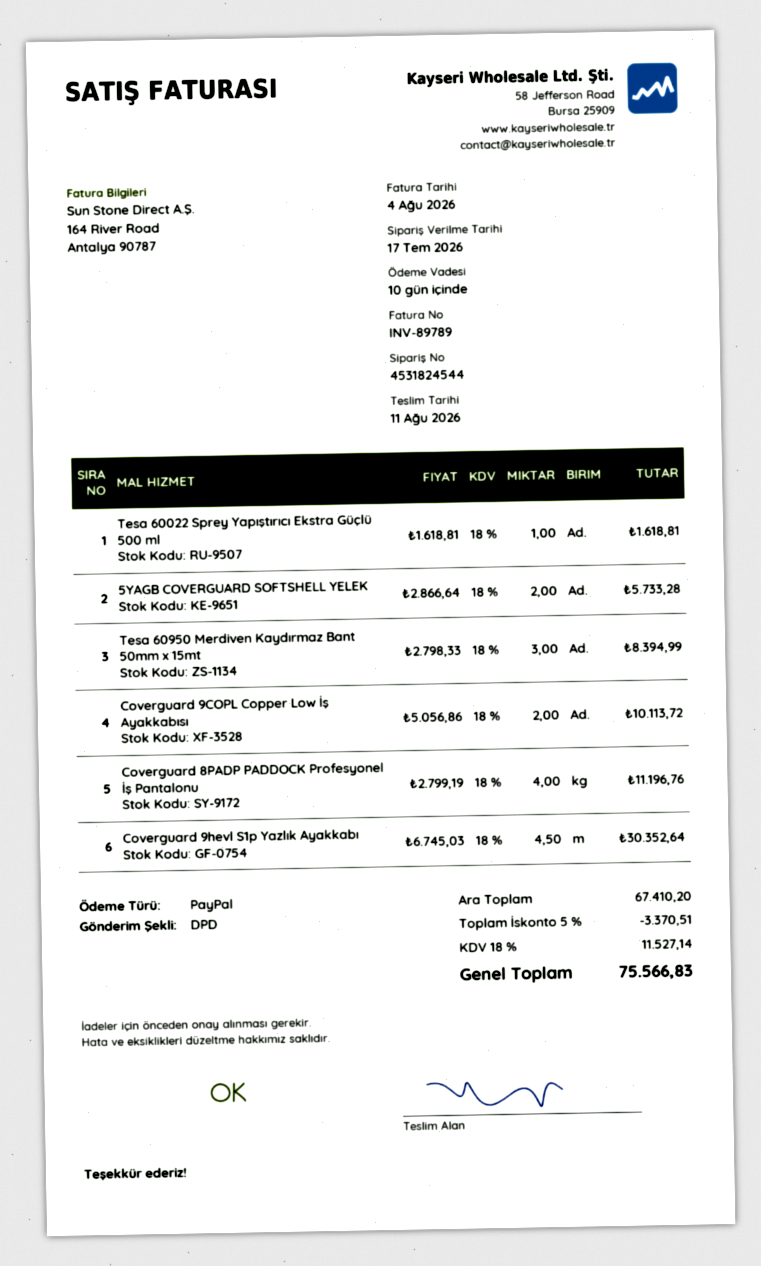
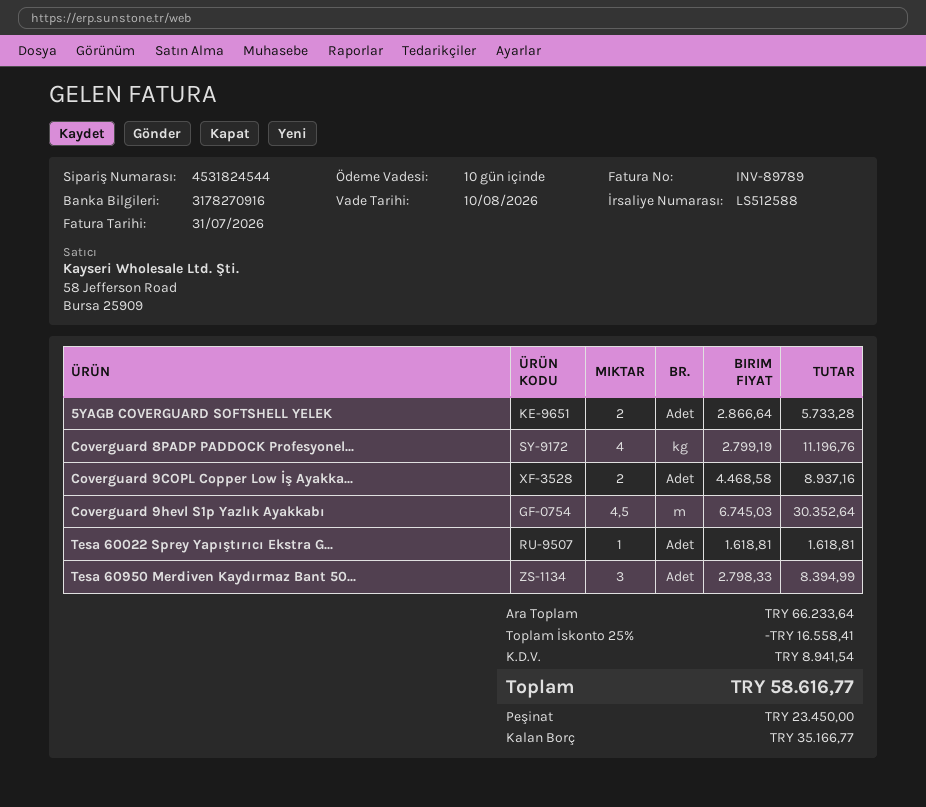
invoice date: 2026-08-04 -> 2026-07-31
Coverguard 9COPL Copper Low İş Ayakkabısı: 2 x 5056.86 = 10113.72 -> 2 x 4468.58 = 8937.16
subtotal: 67410.20 -> 66233.64
discount: 5% = 3370.51 -> 25% = 16558.41
tax: 11527.14 -> 8941.54
total: 75566.83 -> 58616.77

